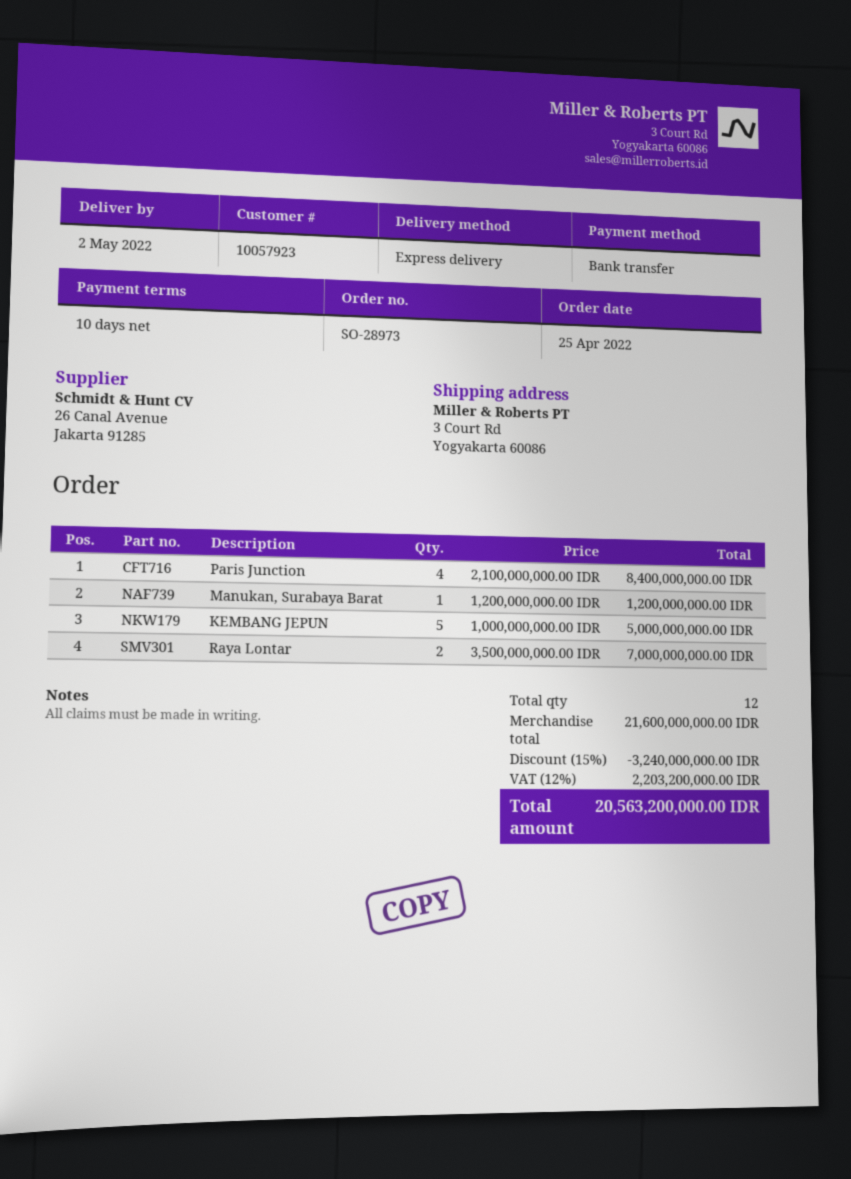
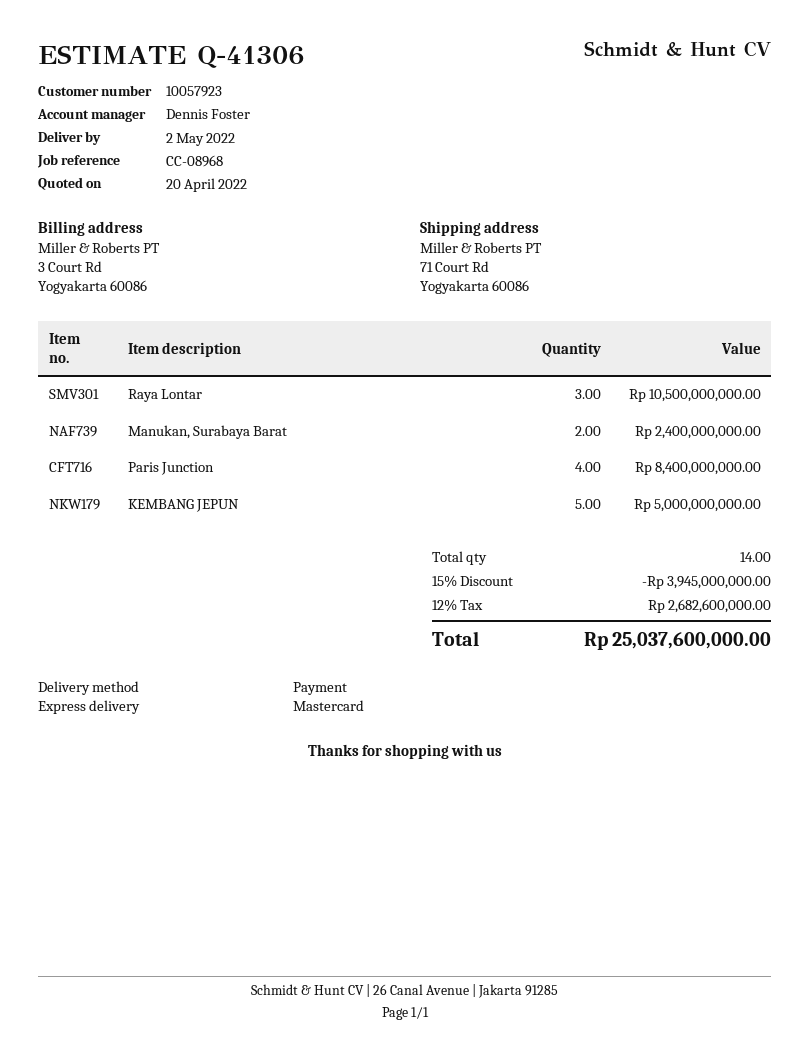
payment method: bank transfer -> Mastercard
ship to: 3 Court Rd, Yogyakarta 60086 -> 71 Court Rd, Yogyakarta 60086
Manukan, Surabaya Barat: 1 for 1200000000.00 -> 2 for 2400000000.00
Raya Lontar: 2 for 7000000000.00 -> 3 for 10500000000.00
total quantity: 12 -> 14
discount: 15% = 3240000000.00 -> 15% = 3945000000.00
tax: 12% = 2203200000.00 -> 12% = 2682600000.00
total: 20563200000.00 -> 25037600000.00

